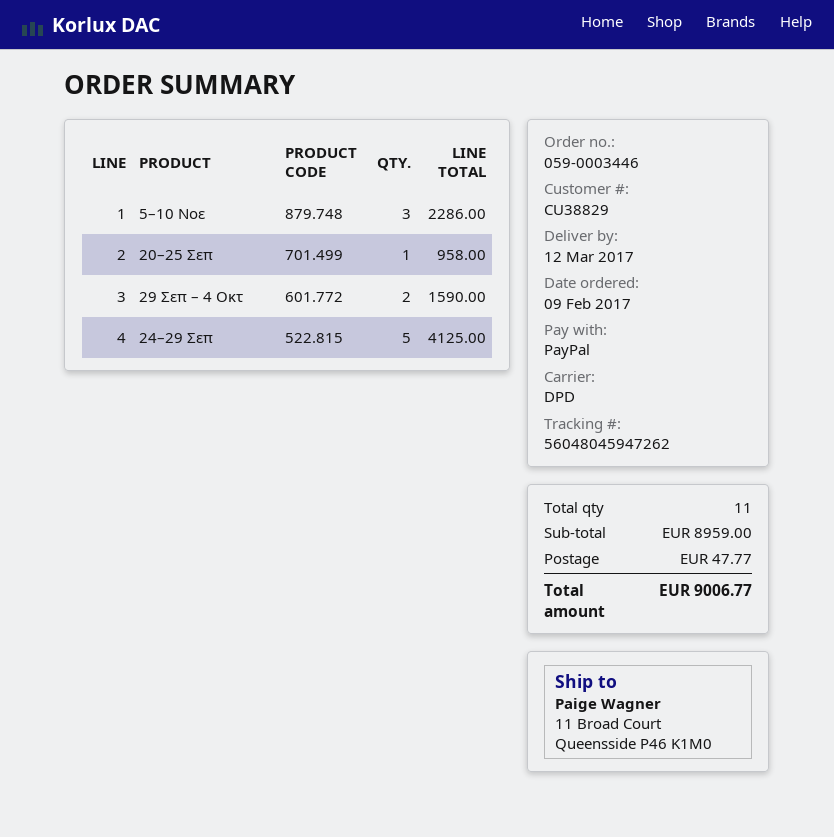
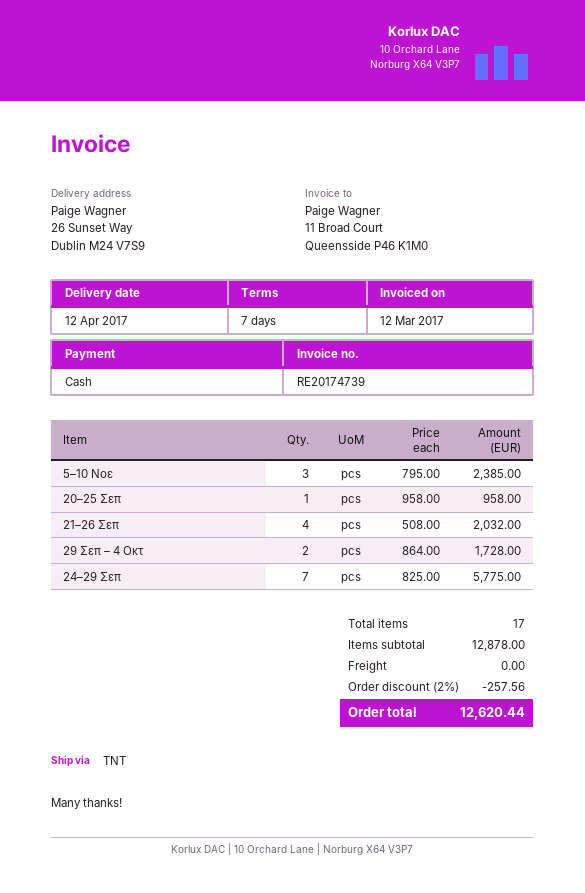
delivery date: 2017-03-12 -> 2017-04-12
payment method: PayPal -> cash
shipping method: DPD -> TNT
ship to: 11 Broad Court, Queensside P46 K1M0 -> 26 Sunset Way, Dublin M24 V7S9
5–10 Νοε: 3 for 2286.00 -> 3 for 2385.00
29 Σεπ – 4 Οκτ: 2 for 1590.00 -> 2 for 1728.00
24–29 Σεπ: 5 for 4125.00 -> 7 for 5775.00
21–26 Σεπ: none -> 4 for 2032.00
total quantity: 11 -> 17
subtotal: 8959.00 -> 12878.00
discount: none -> 2% = 257.56
shipping: 47.77 -> 0.00
total: 9006.77 -> 12620.44

